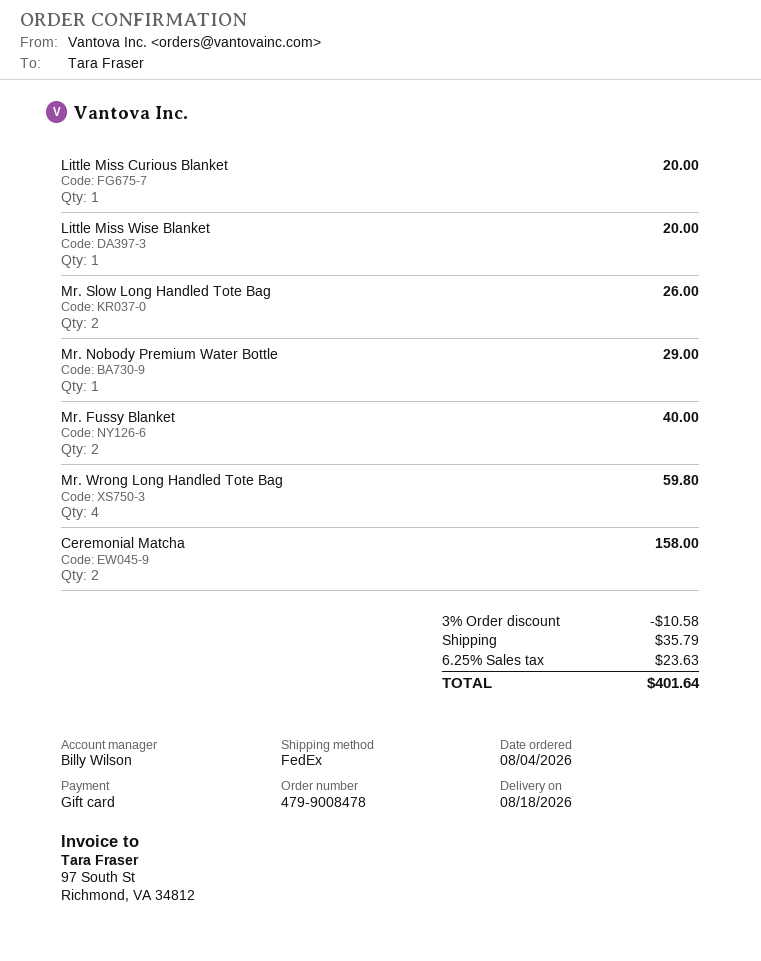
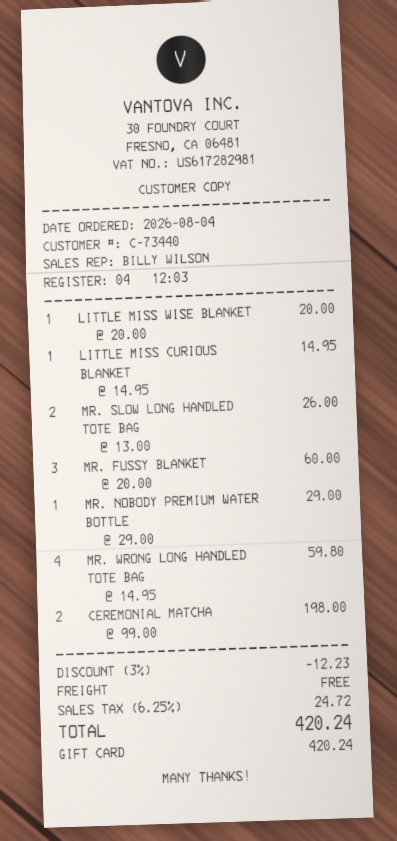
Little Miss Curious Blanket: 1 for 20.00 -> 1 for 14.95
Mr. Fussy Blanket: 2 for 40.00 -> 3 for 60.00
Ceremonial Matcha: 2 for 158.00 -> 2 for 198.00
discount: 3% = 10.58 -> 3% = 12.23
shipping: 35.79 -> 0.00
tax: 6.25% = 23.63 -> 6.25% = 24.72
total: 401.64 -> 420.24

